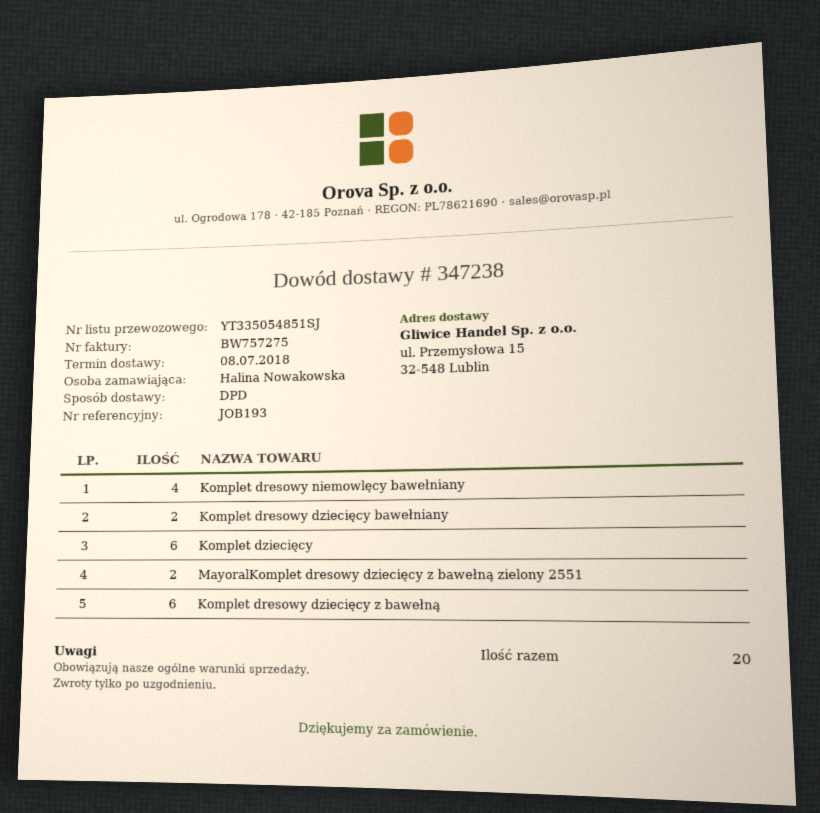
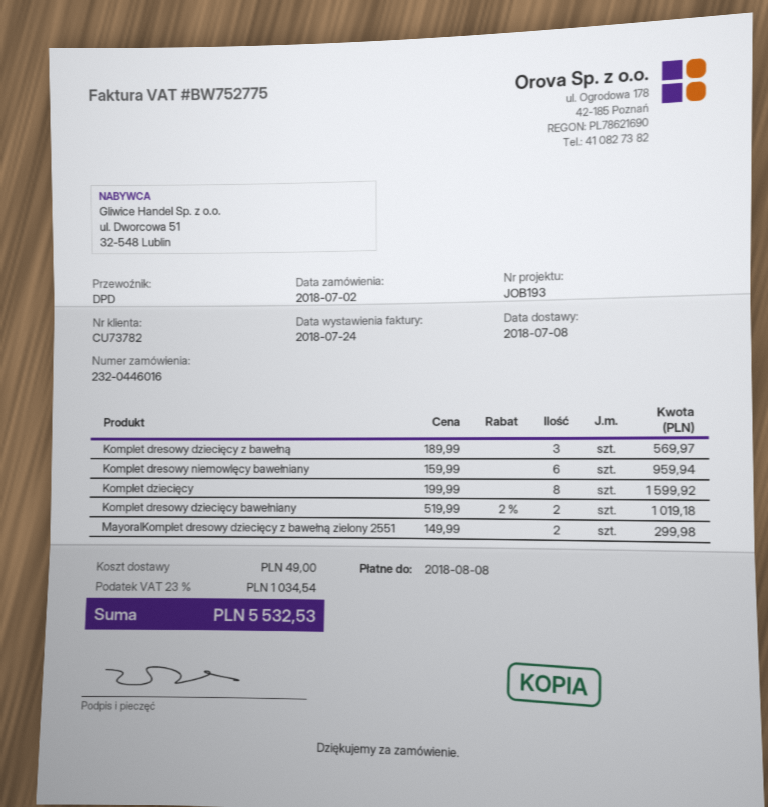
invoice number: BW757275 -> BW752775
Komplet dresowy niemowlęcy bawełniany: 4 -> 6
Komplet dziecięcy: 6 -> 8
Komplet dresowy dziecięcy z bawełną: 6 -> 3

